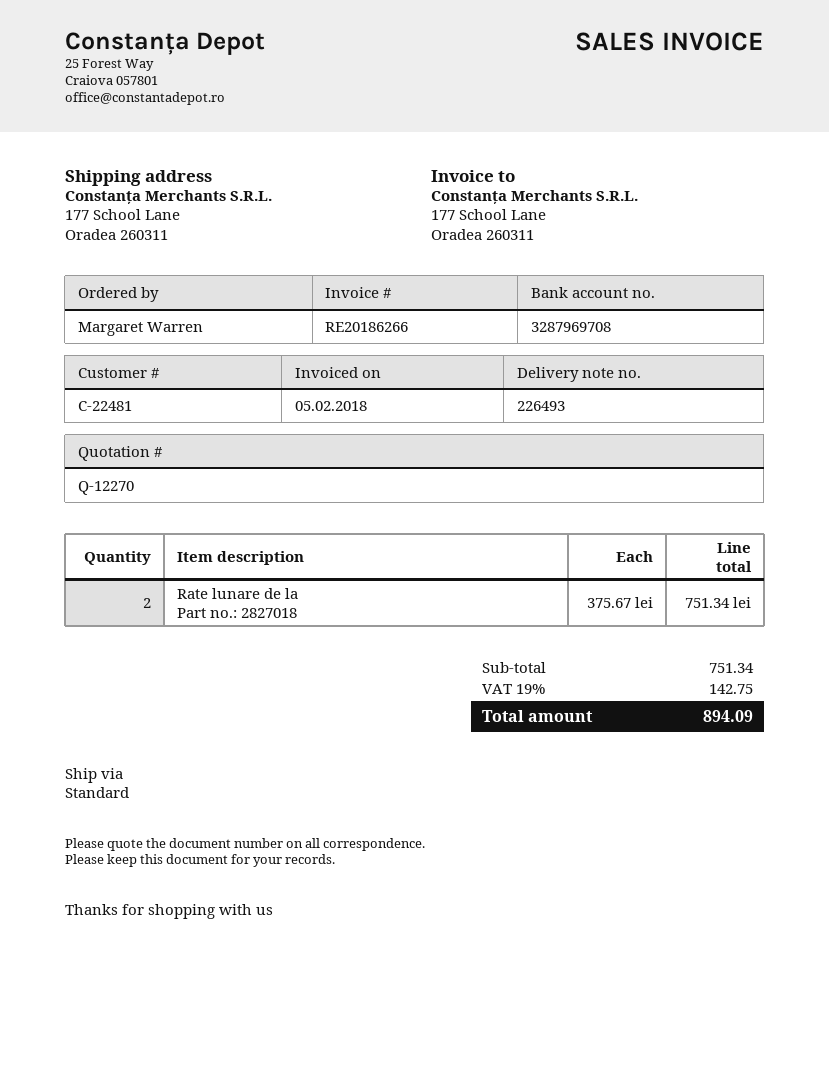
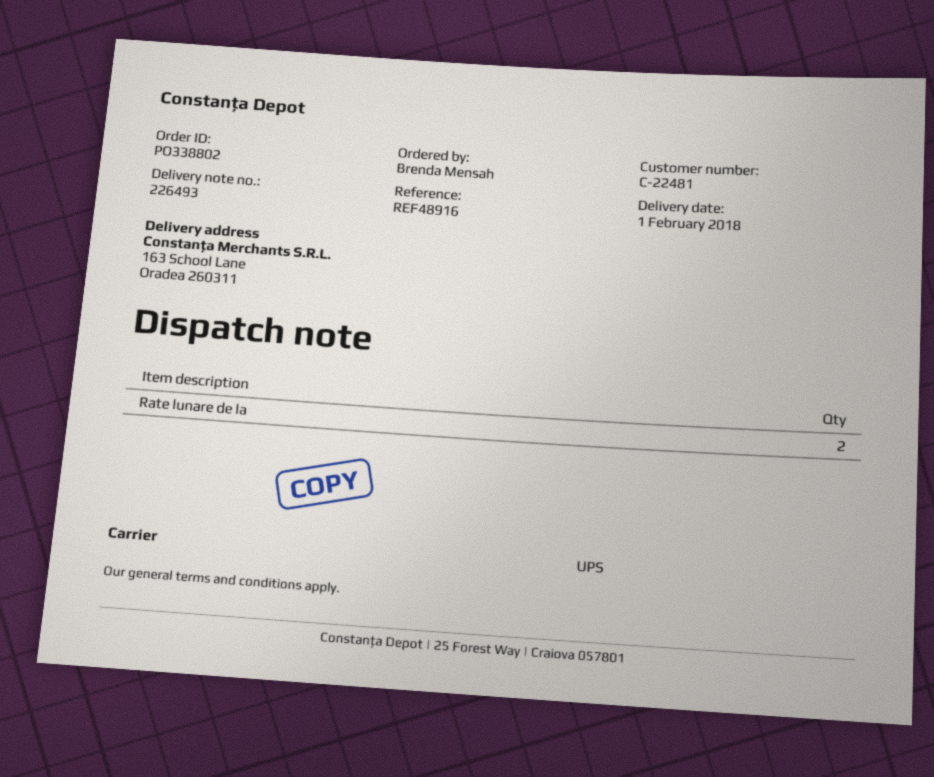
ordered by: Margaret Warren -> Brenda Mensah
shipping method: standard -> UPS
ship to: 177 School Lane, Oradea 260311 -> 163 School Lane, Oradea 260311

